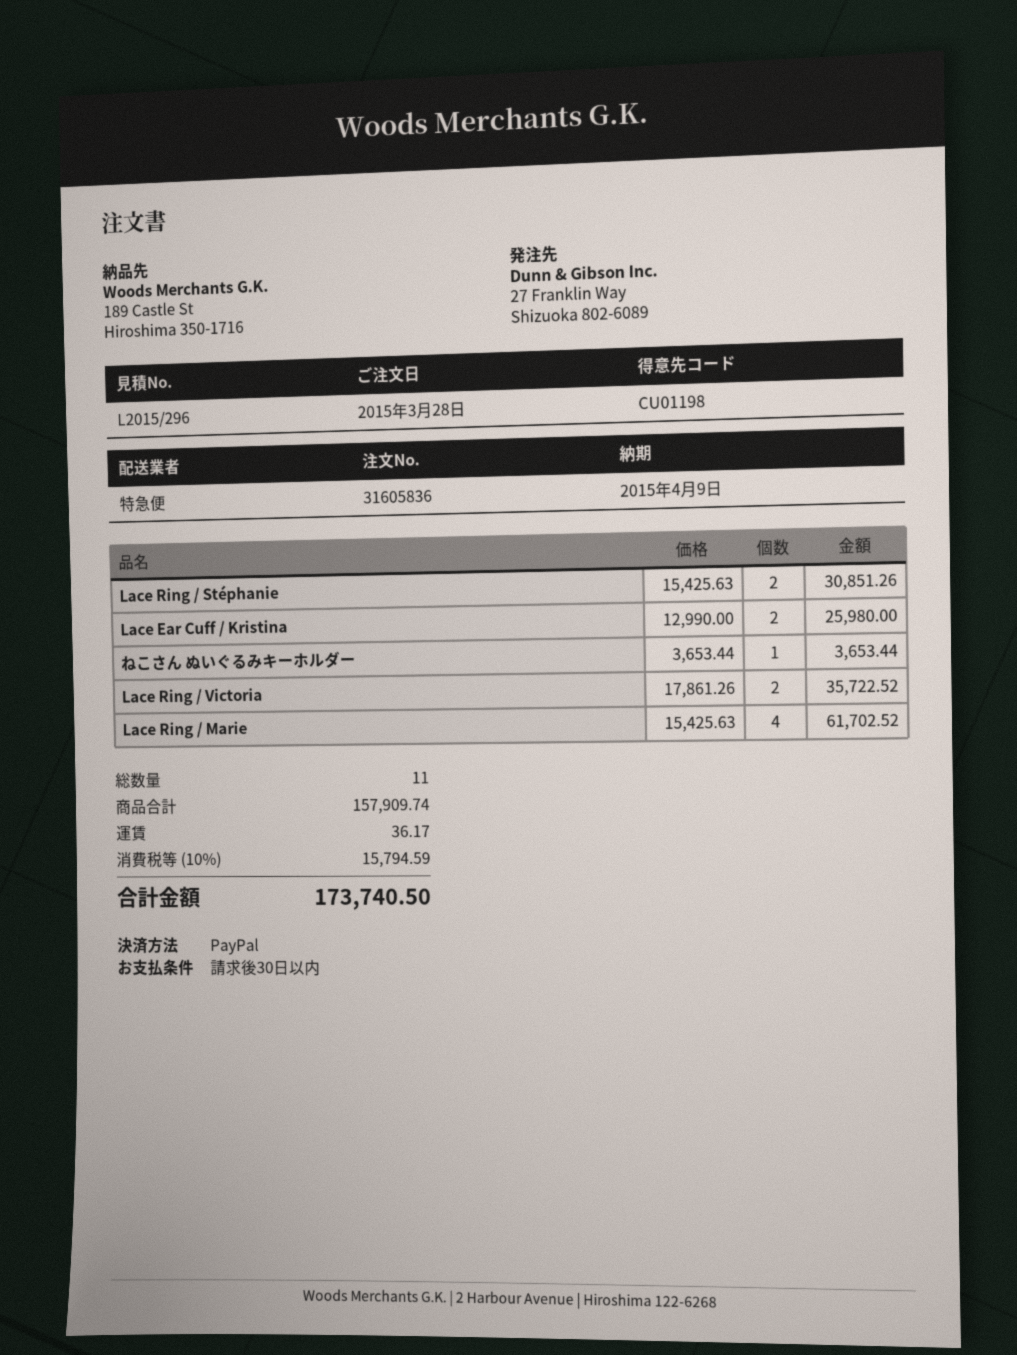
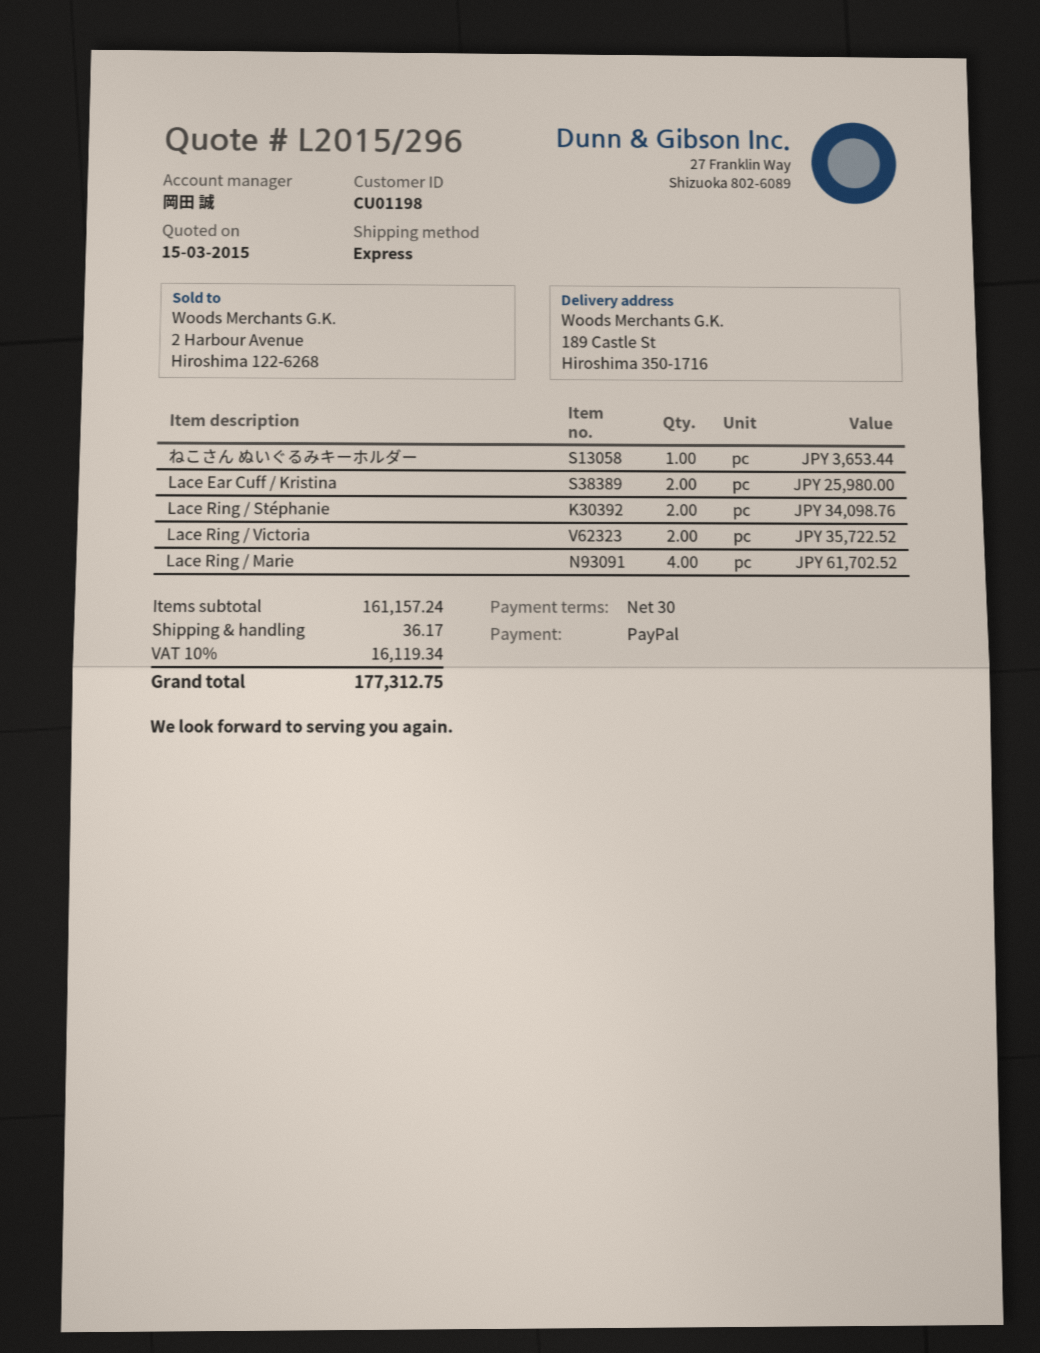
Lace Ring / Stéphanie: 2 for 30851.26 -> 2 for 34098.76
subtotal: 157909.74 -> 161157.24
tax: 10% = 15794.59 -> 10% = 16119.34
total: 173740.50 -> 177312.75

